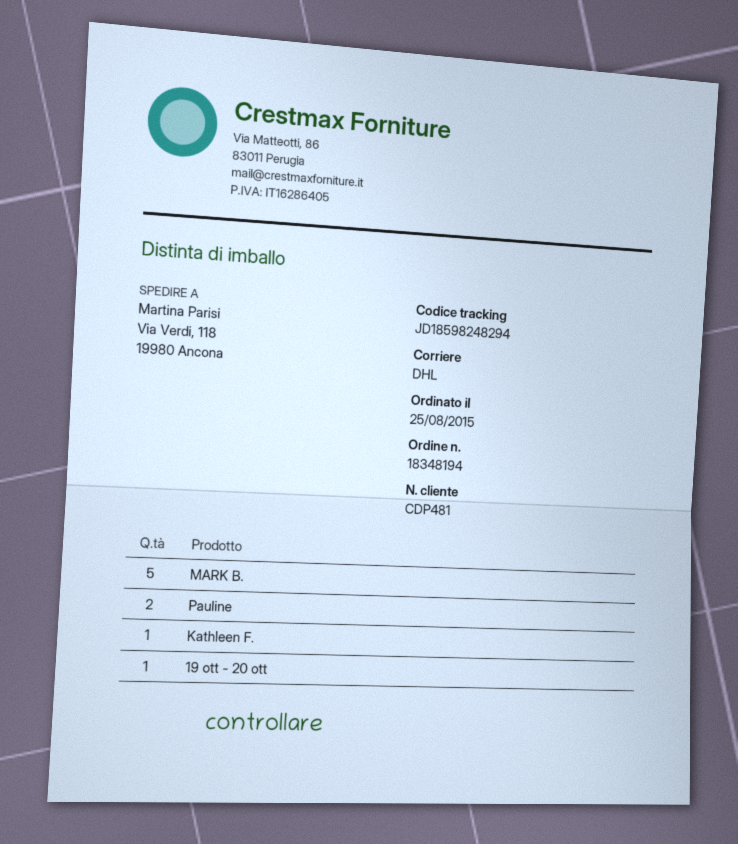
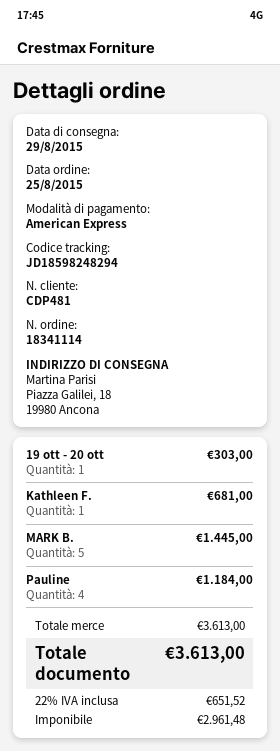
order number: 18348194 -> 18341114
ship to: Via Verdi, 118, 19980 Ancona -> Piazza Galilei, 18, 19980 Ancona
Pauline: 2 -> 4

